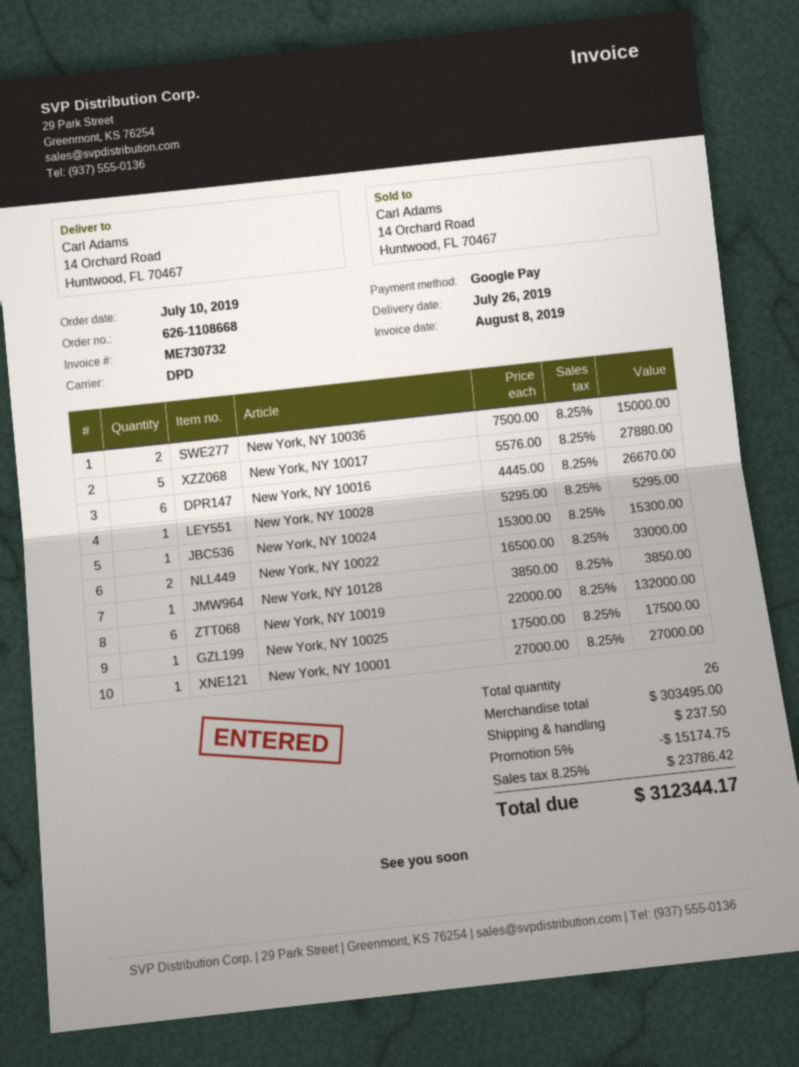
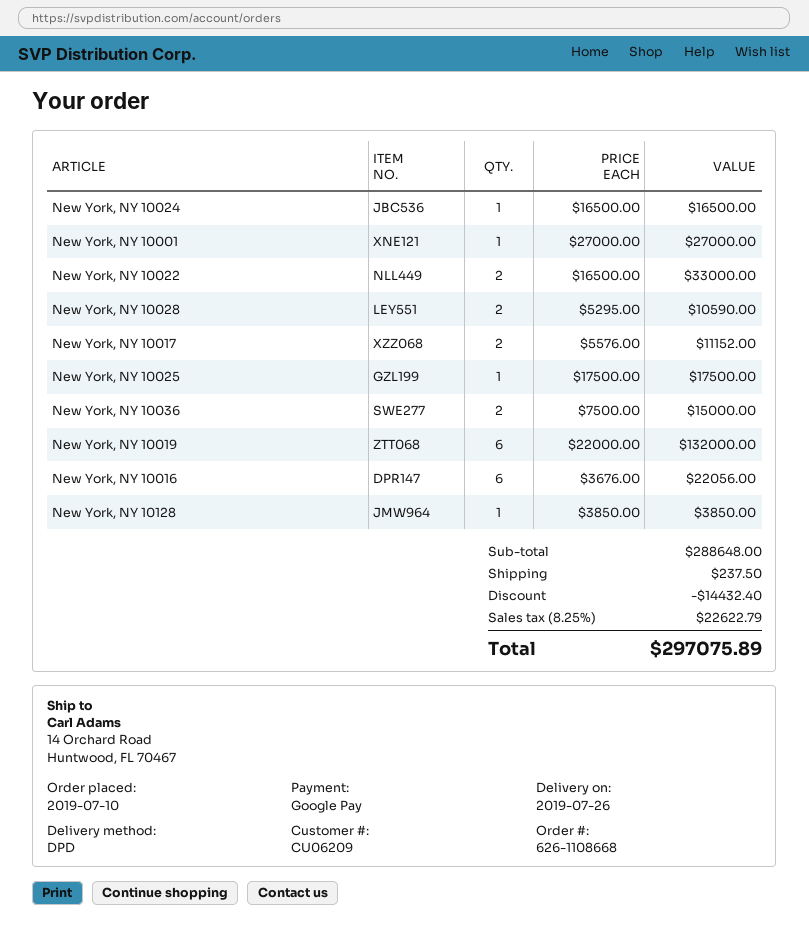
New York, NY 10017: 5 x 5576.00 = 27880.00 -> 2 x 5576.00 = 11152.00
New York, NY 10016: 6 x 4445.00 = 26670.00 -> 6 x 3676.00 = 22056.00
New York, NY 10028: 1 x 5295.00 = 5295.00 -> 2 x 5295.00 = 10590.00
New York, NY 10024: 1 x 15300.00 = 15300.00 -> 1 x 16500.00 = 16500.00
subtotal: 303495.00 -> 288648.00
discount: 15174.75 -> 14432.40
tax: 8.25% = 23786.42 -> 8.25% = 22622.79
total: 312344.17 -> 297075.89

